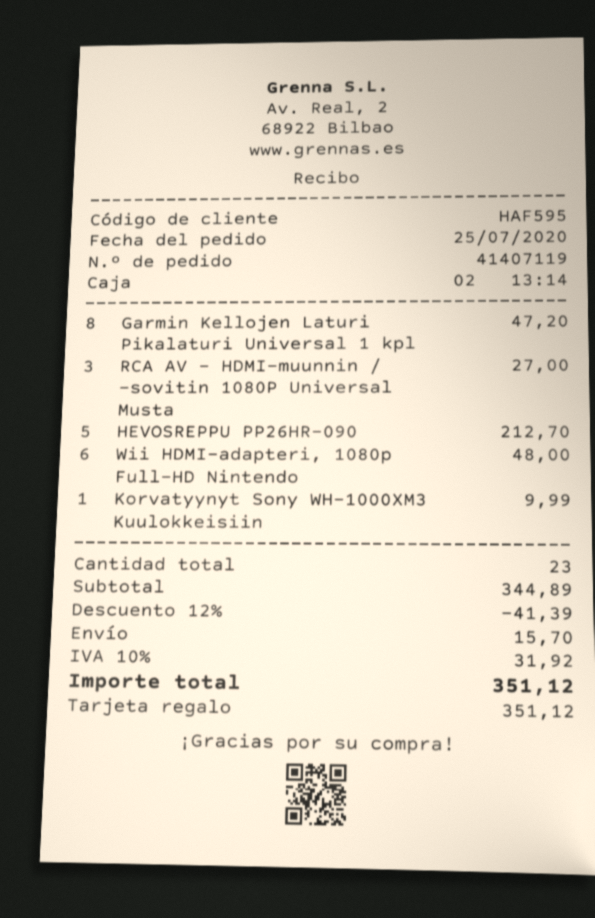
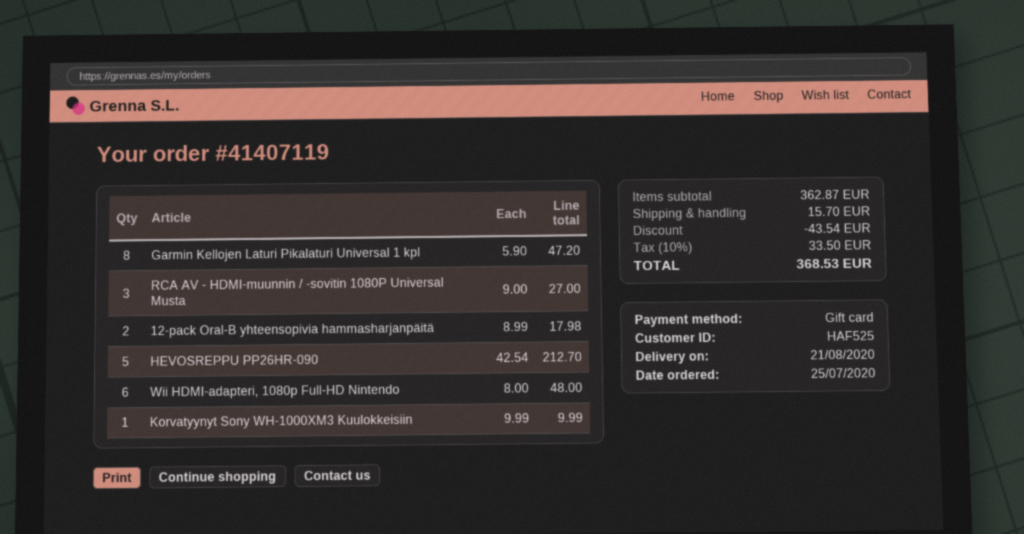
customer number: HAF595 -> HAF525
12-pack Oral-B yhteensopivia hammasharjanpäitä: none -> 2 for 17.98
subtotal: 344.89 -> 362.87
discount: 41.39 -> 43.54
tax: 10% = 31.92 -> 10% = 33.50
total: 351.12 -> 368.53

